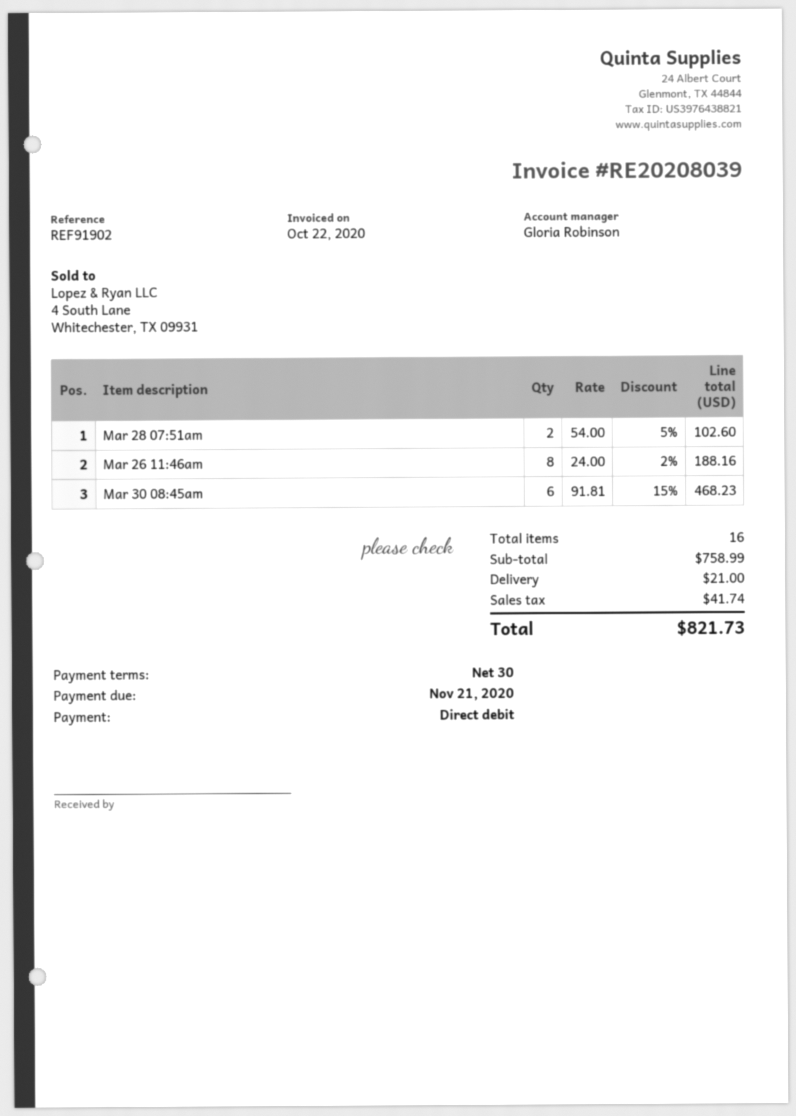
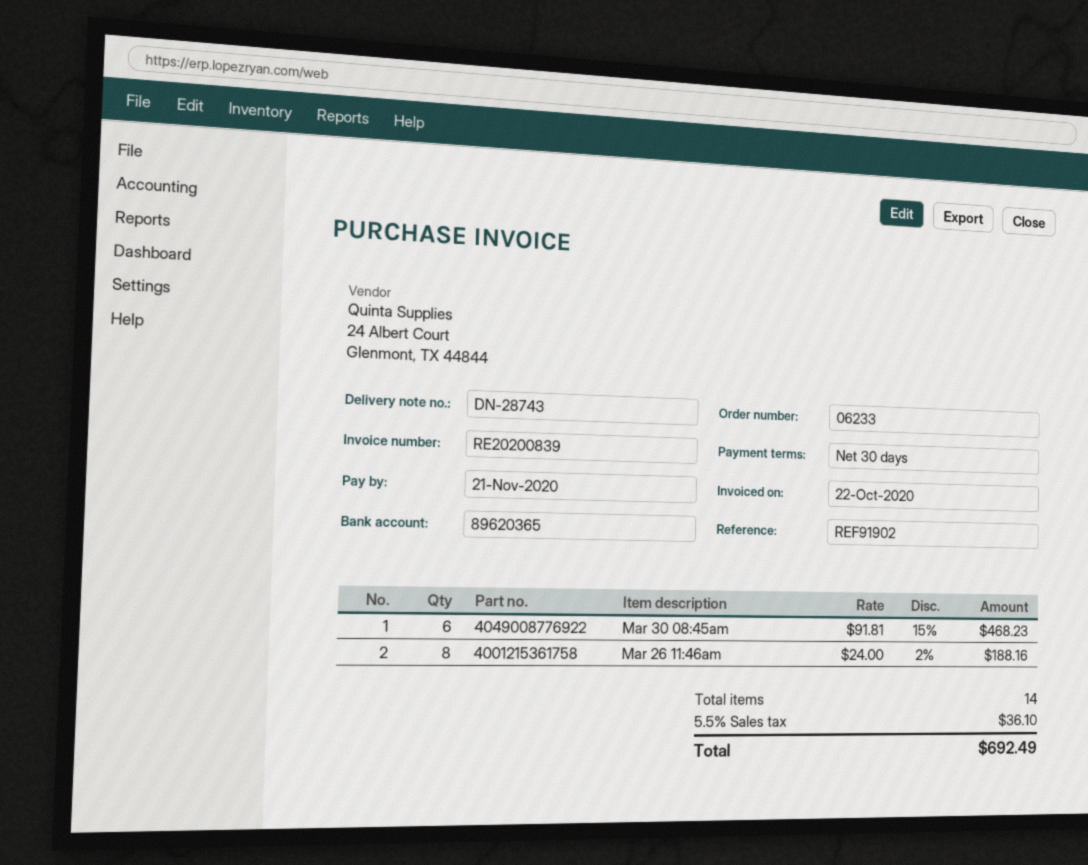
invoice number: RE20208039 -> RE20200839
Mar 28 07:51am: 2 x 54.00 - 5% = 102.60 -> none
total quantity: 16 -> 14
shipping: 21.00 -> none
tax: 41.74 -> 36.10
total: 821.73 -> 692.49

